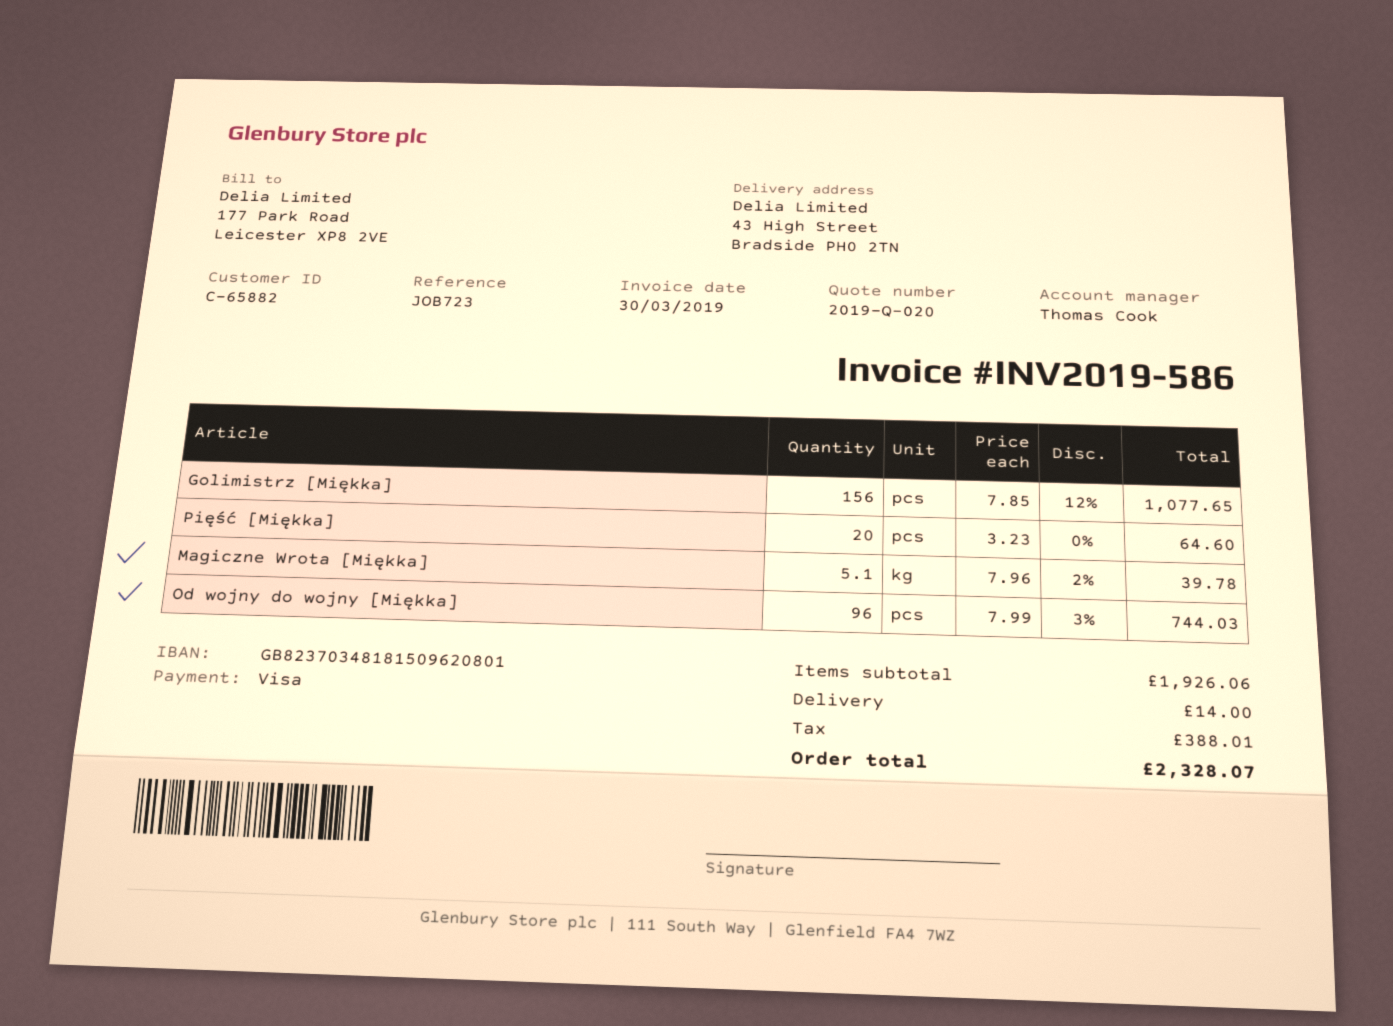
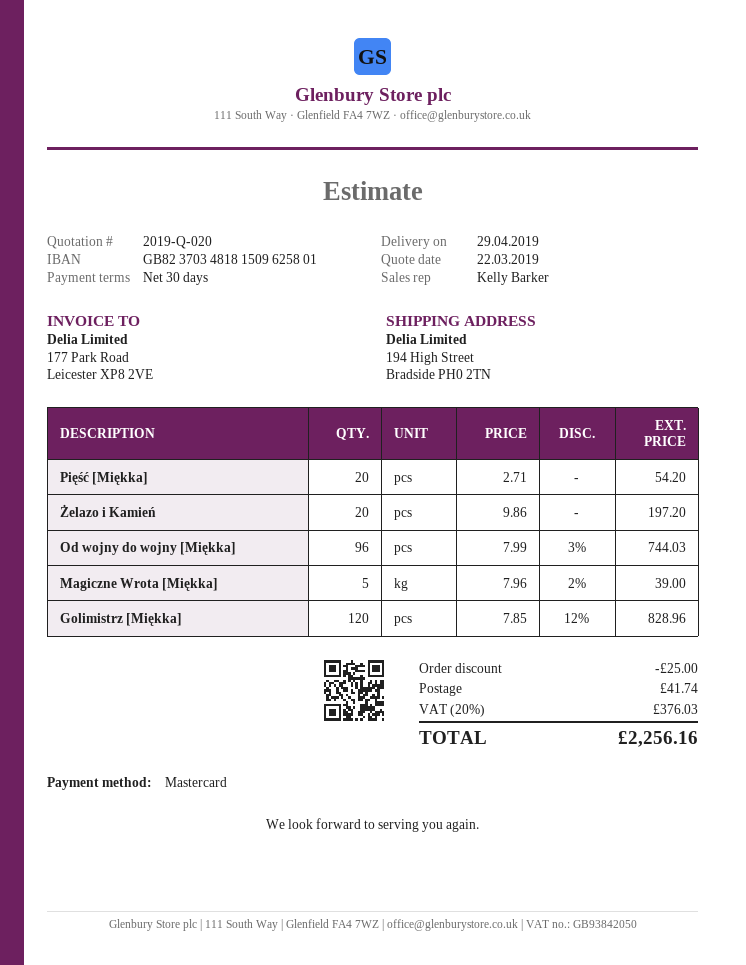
sales rep: Thomas Cook -> Kelly Barker
payment method: Visa -> Mastercard
bank account: GB82370348181509620801 -> GB82370348181509625801
ship to: 43 High Street, Bradside PH0 2TN -> 194 High Street, Bradside PH0 2TN
Golimistrz [Miękka]: 156 x 7.85 - 12% = 1077.65 -> 120 x 7.85 - 12% = 828.96
Pięść [Miękka]: 20 x 3.23 = 64.60 -> 20 x 2.71 = 54.20
Magiczne Wrota [Miękka]: 5.1 x 7.96 - 2% = 39.78 -> 5 x 7.96 - 2% = 39.00
Żelazo i Kamień: none -> 20 x 9.86 = 197.20
discount: none -> 25.00
shipping: 14.00 -> 41.74
tax: 388.01 -> 376.03
total: 2328.07 -> 2256.16

